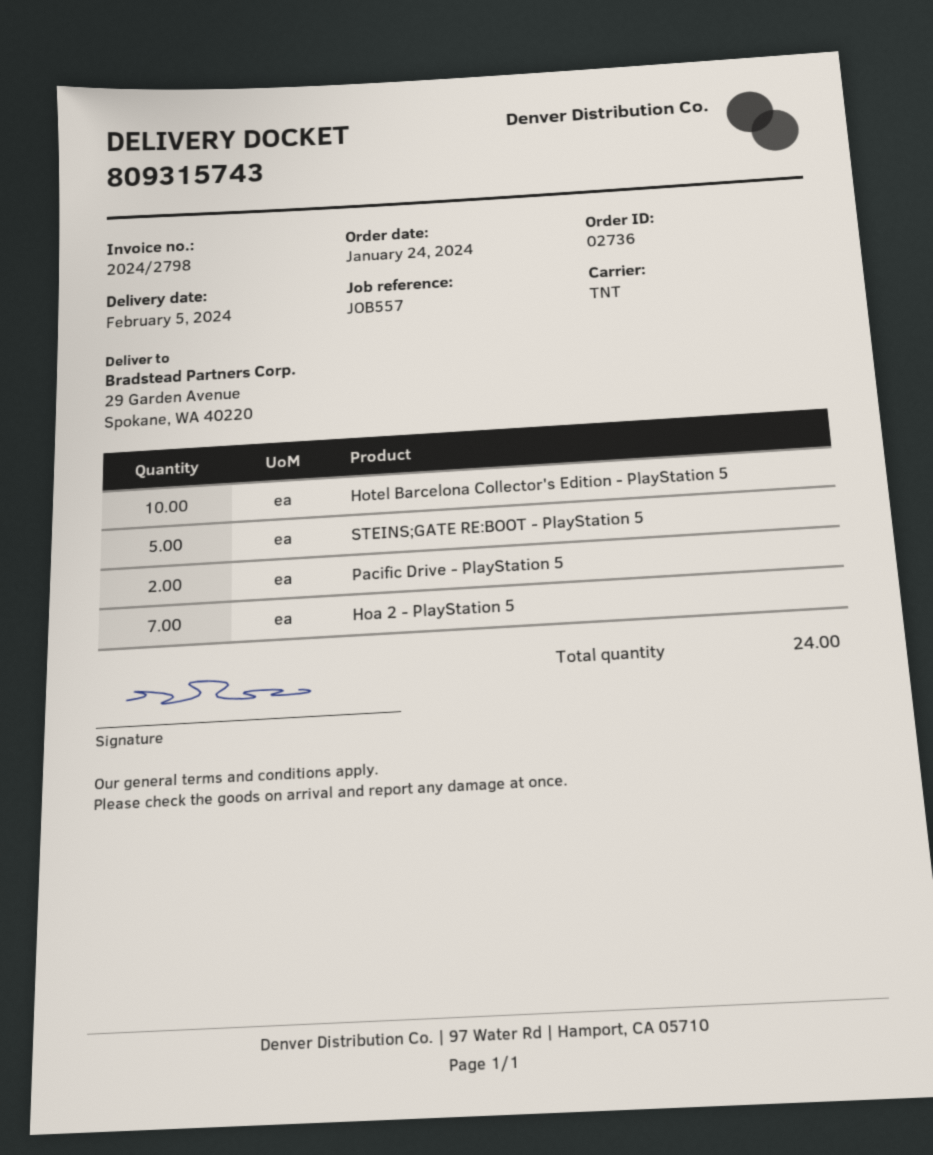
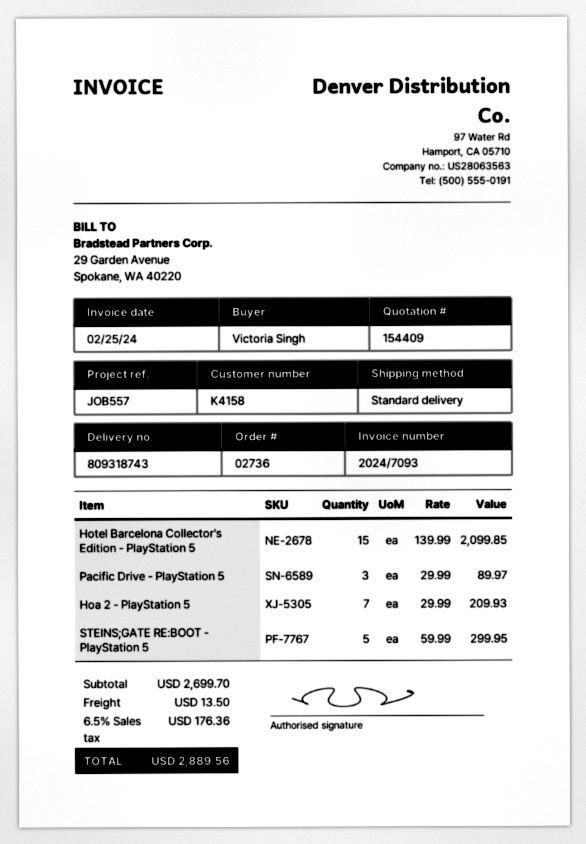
delivery note number: 809315743 -> 809318743
invoice number: 2024/2798 -> 2024/7093
shipping method: TNT -> standard
Hotel Barcelona Collector's Edition - PlayStation 5: 10 -> 15
Pacific Drive - PlayStation 5: 2 -> 3

